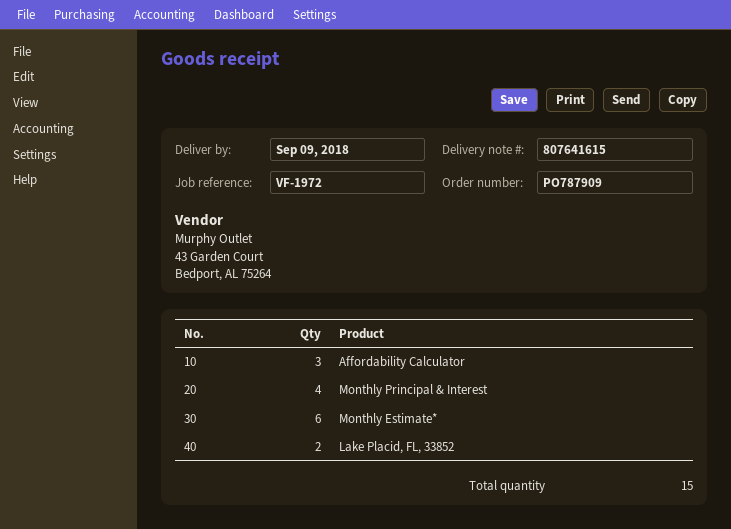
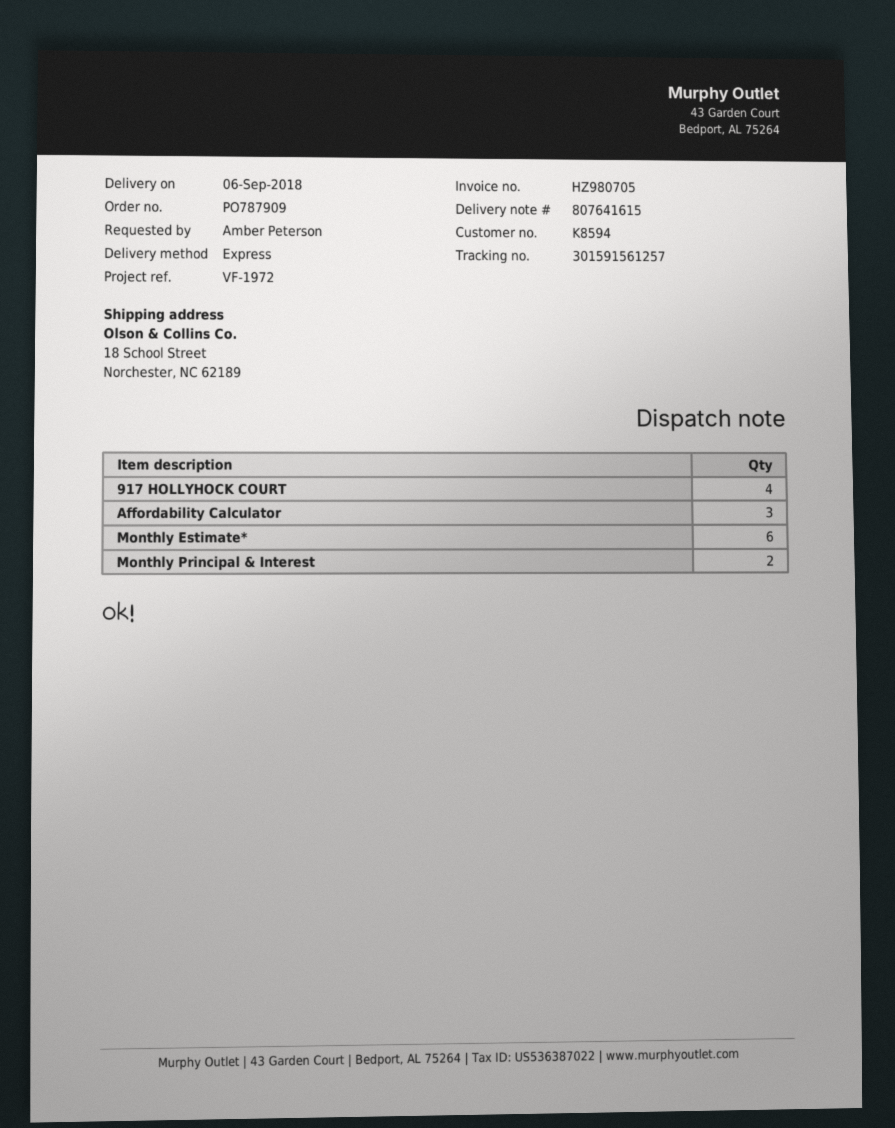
delivery date: 2018-09-09 -> 2018-09-06
Monthly Principal & Interest: 4 -> 2
Lake Placid, FL, 33852: 2 -> none
917 HOLLYHOCK COURT: none -> 4

